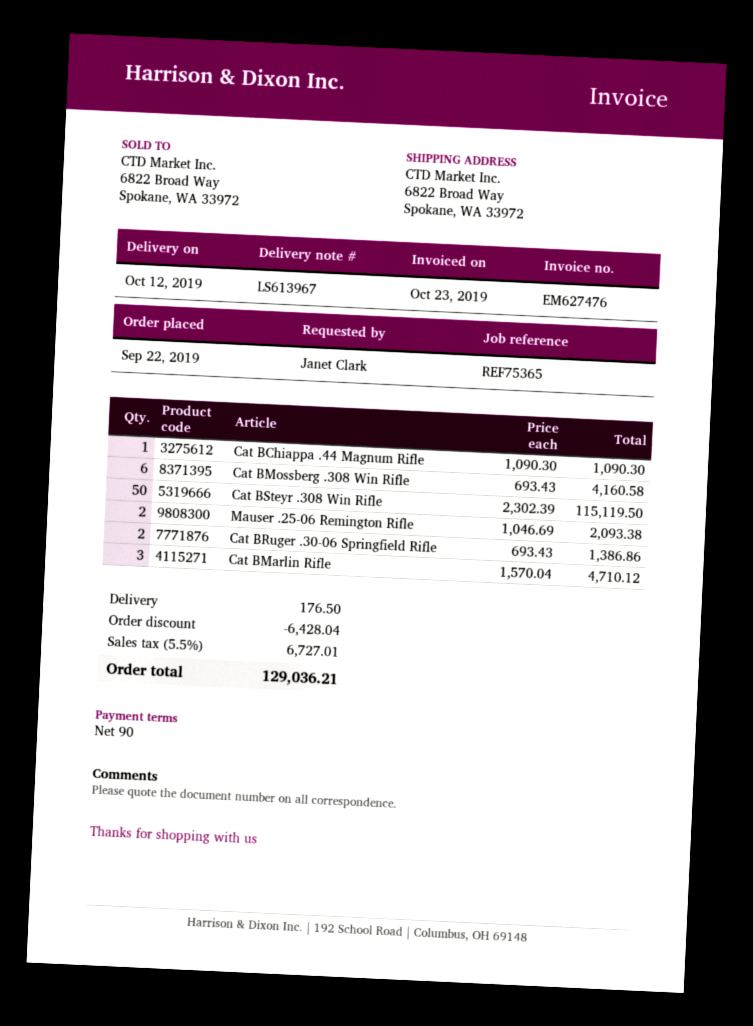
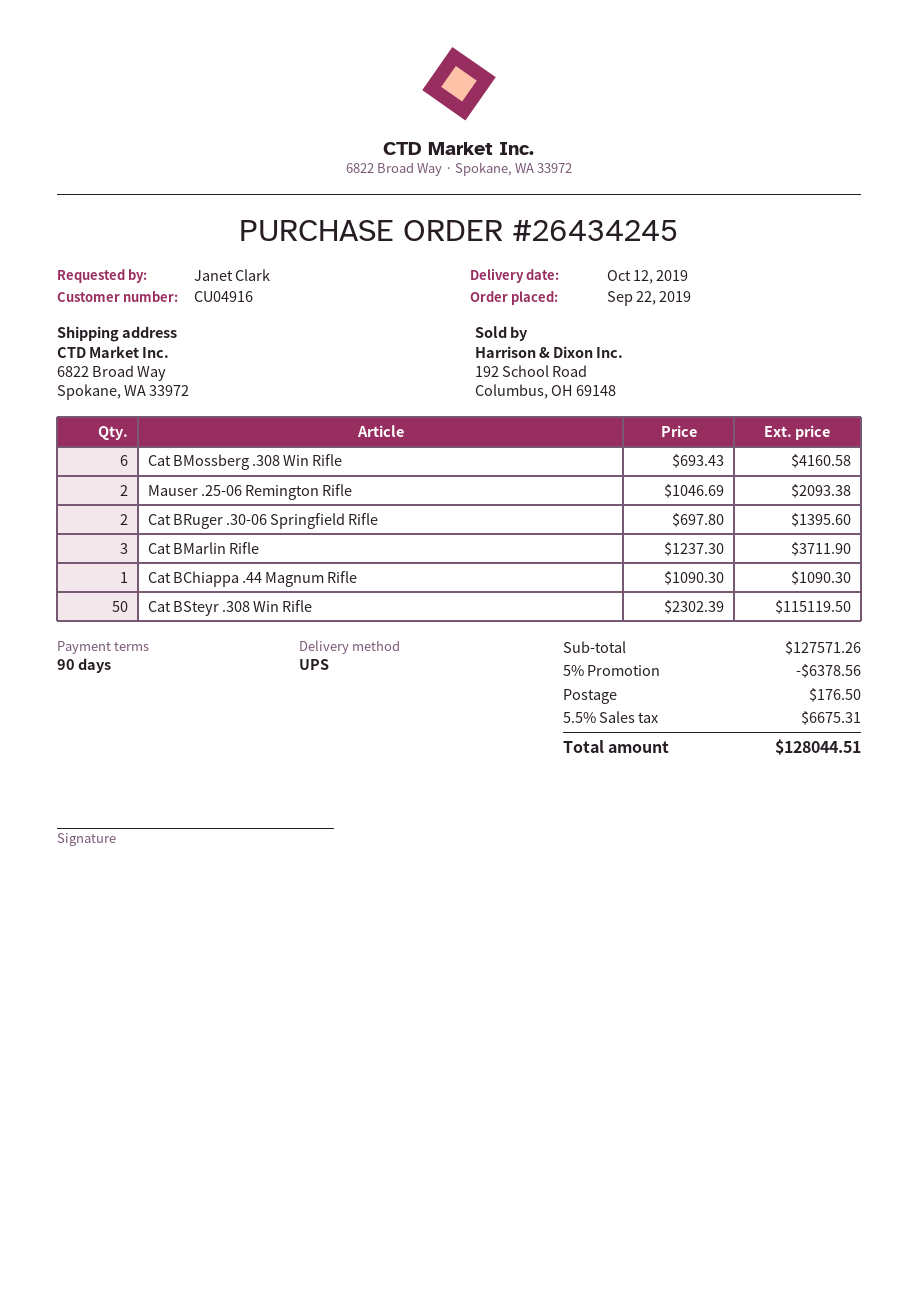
Cat BRuger .30-06 Springfield Rifle: 2 x 693.43 = 1386.86 -> 2 x 697.80 = 1395.60
Cat BMarlin Rifle: 3 x 1570.04 = 4710.12 -> 3 x 1237.30 = 3711.90
discount: 6428.04 -> 6378.56
tax: 5.5% = 6727.01 -> 5.5% = 6675.31
total: 129036.21 -> 128044.51

